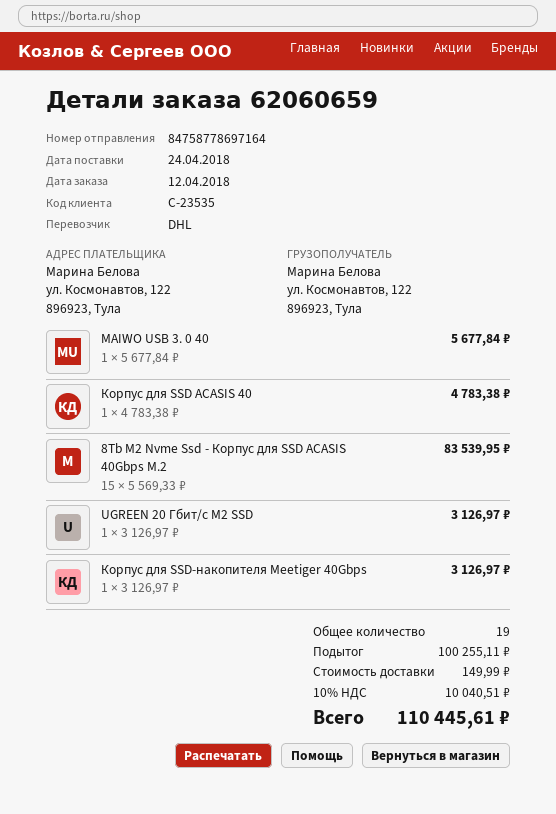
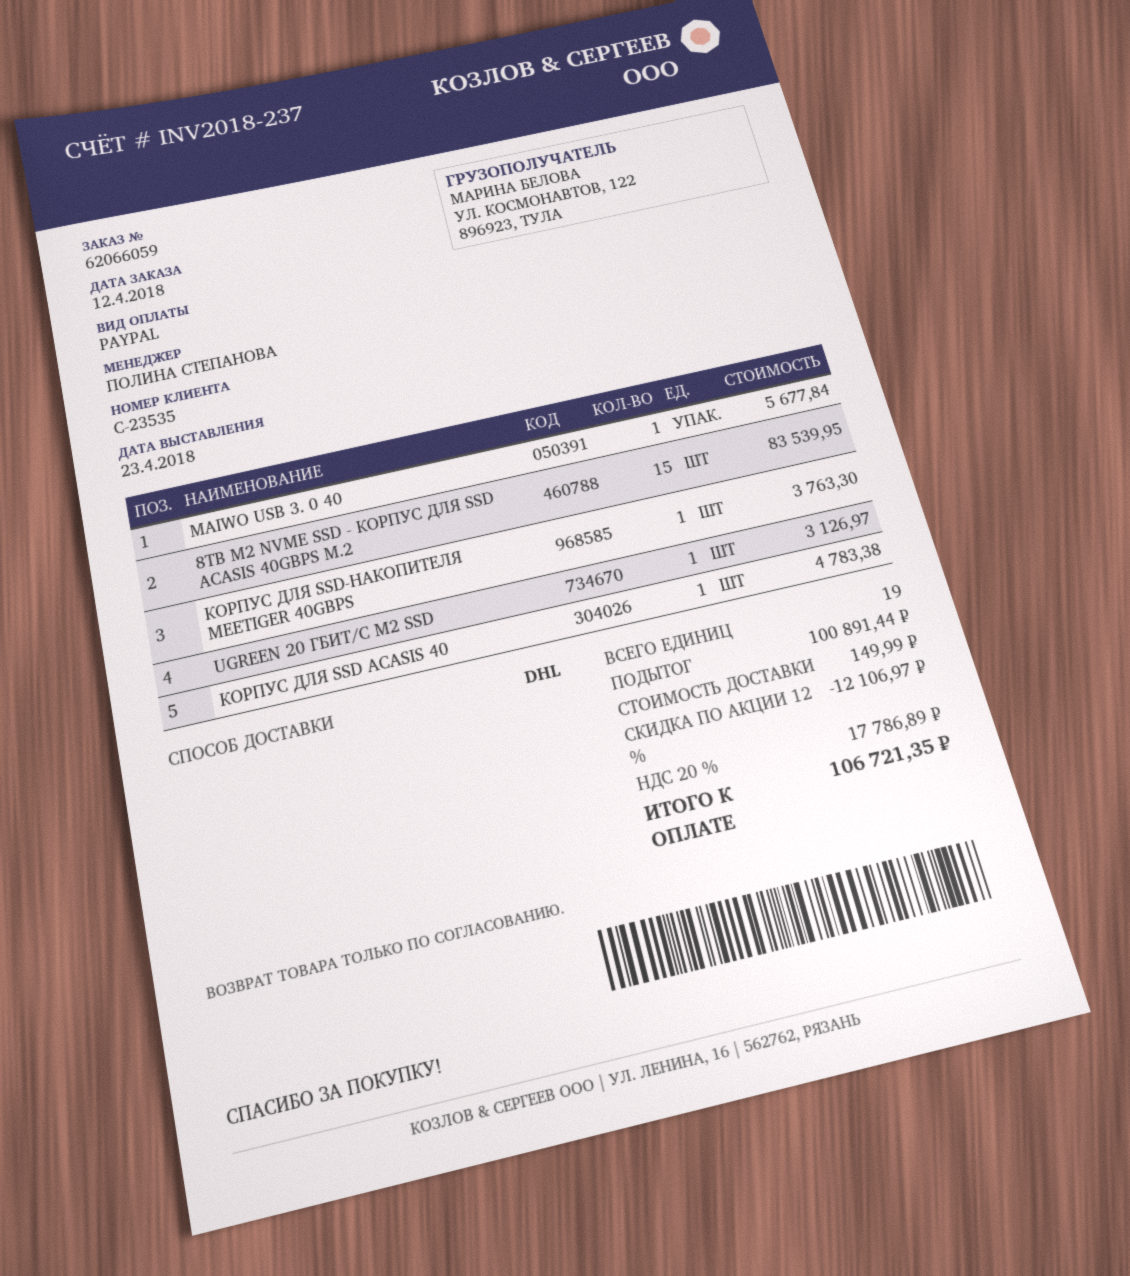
order number: 62060659 -> 62066059
Корпус для SSD-накопителя Meetiger 40Gbps: 1 for 3126.97 -> 1 for 3763.30
subtotal: 100255.11 -> 100891.44
discount: none -> 12% = 12106.97
tax: 10% = 10040.51 -> 20% = 17786.89
total: 110445.61 -> 106721.35

